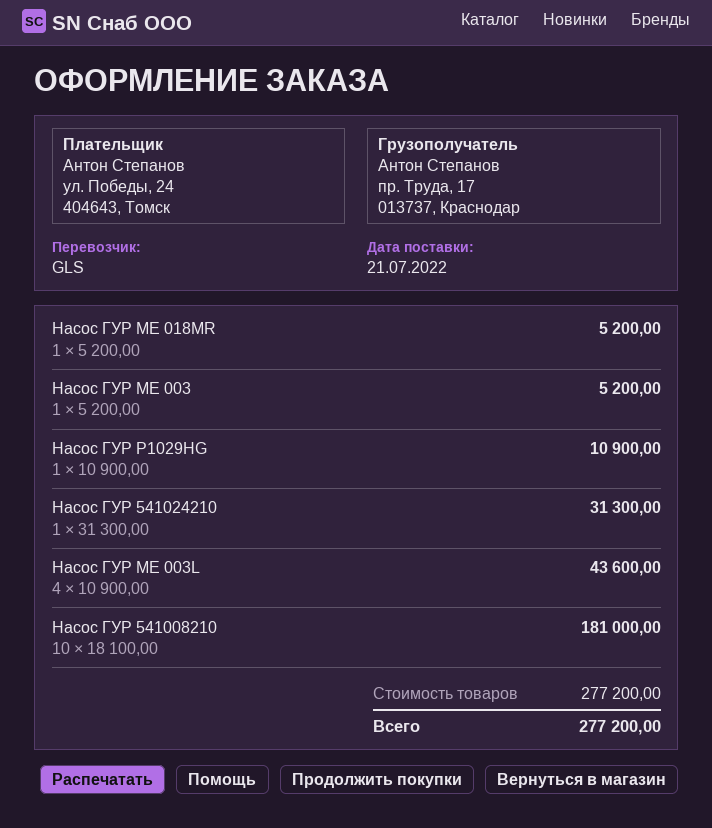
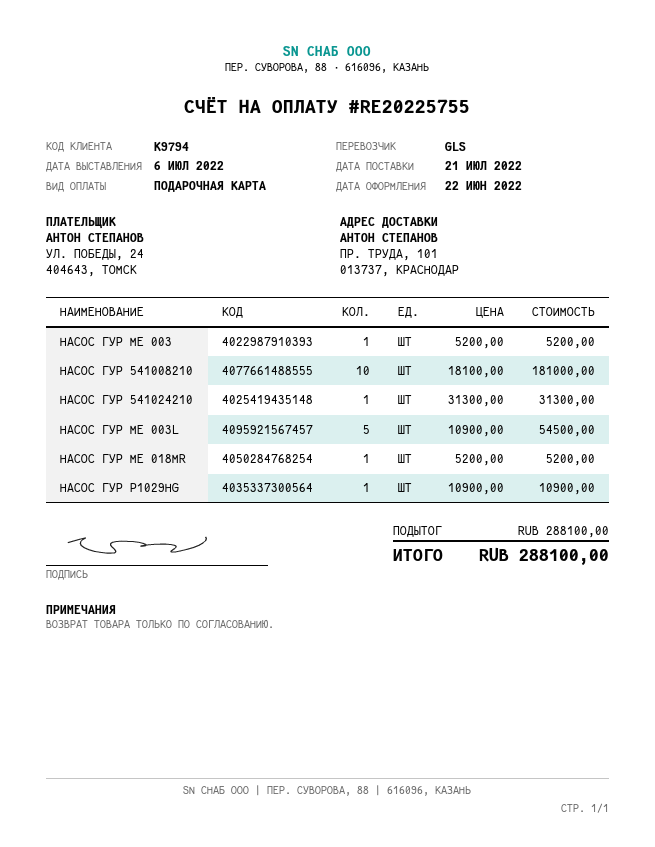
ship to: пр. Труда, 17, 013737, Краснодар -> ПР. ТРУДА, 101, 013737, КРАСНОДАР
Насос ГУР ME 003L: 4 x 10900.00 = 43600.00 -> 5 x 10900.00 = 54500.00
subtotal: 277200.00 -> 288100.00
total: 277200.00 -> 288100.00

